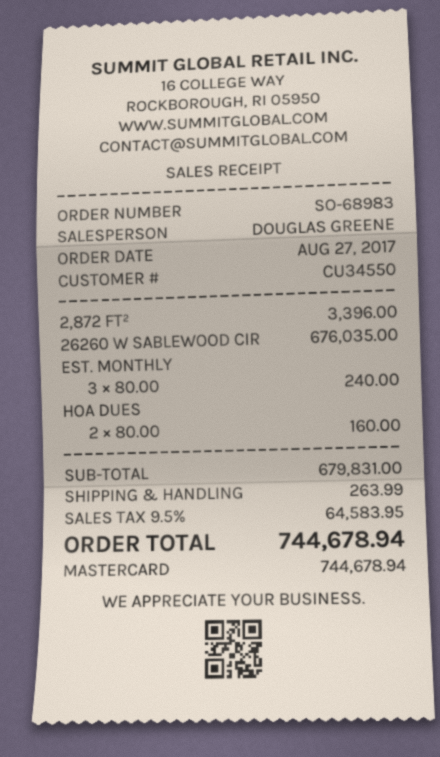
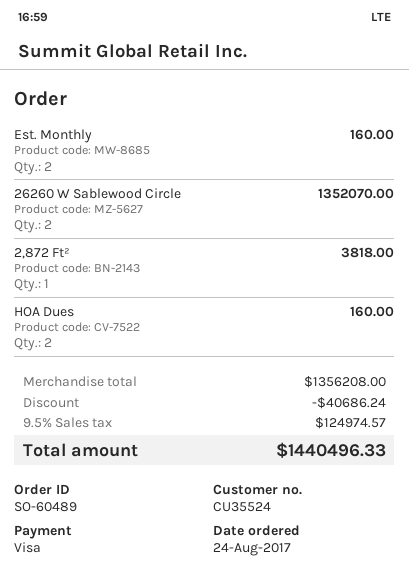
order number: SO-68983 -> SO-60489
order date: 2017-08-27 -> 2017-08-24
customer number: CU34550 -> CU35524
payment method: Mastercard -> Visa
2,872 FT²: 1 for 3396.00 -> 1 for 3818.00
26260 W SABLEWOOD CIR: 1 for 676035.00 -> 2 for 1352070.00
EST. MONTHLY: 3 for 240.00 -> 2 for 160.00
subtotal: 679831.00 -> 1356208.00
discount: none -> 40686.24
shipping: 263.99 -> none
tax: 9.5% = 64583.95 -> 9.5% = 124974.57
total: 744678.94 -> 1440496.33

